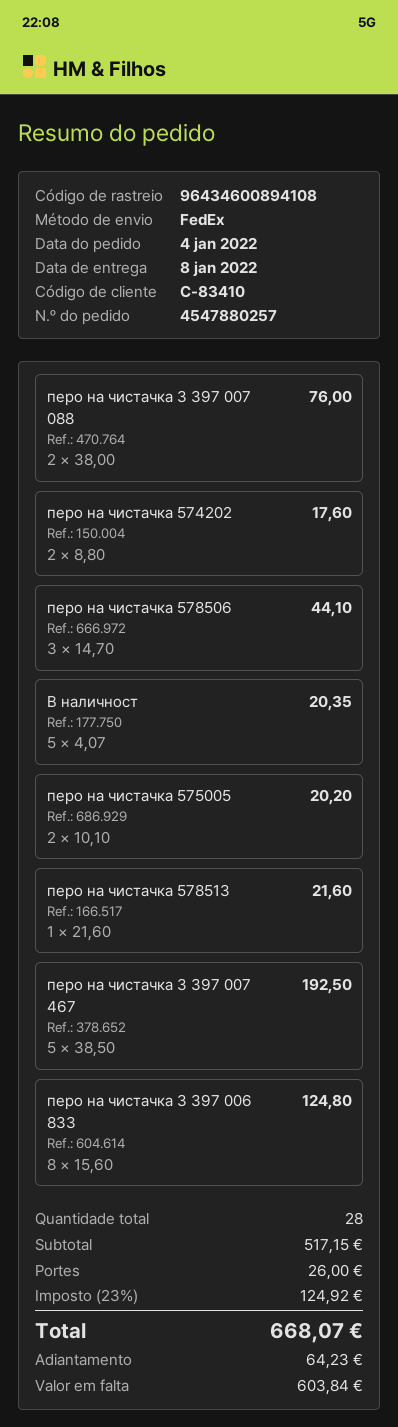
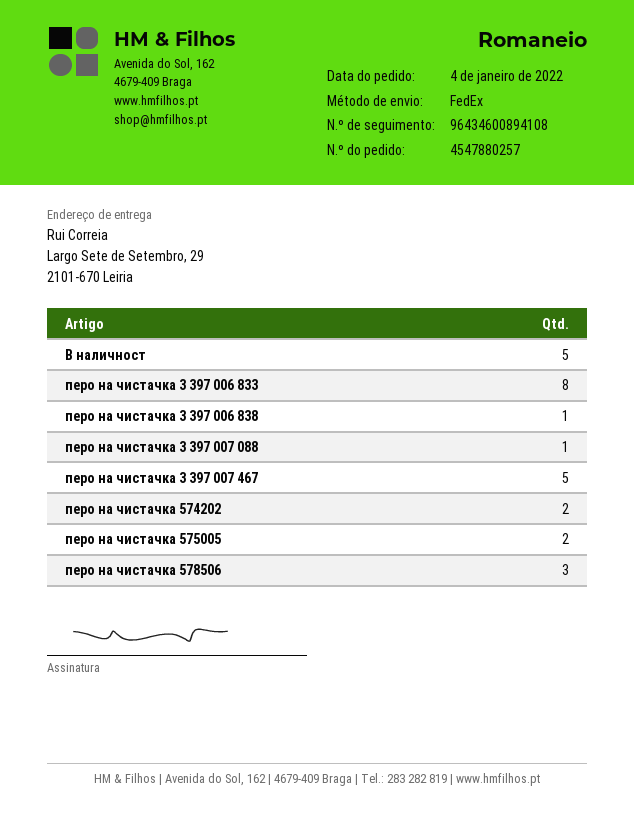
перо на чистачка 3 397 007 088: 2 -> 1
перо на чистачка 578513: 1 -> none
перо на чистачка 3 397 006 838: none -> 1

